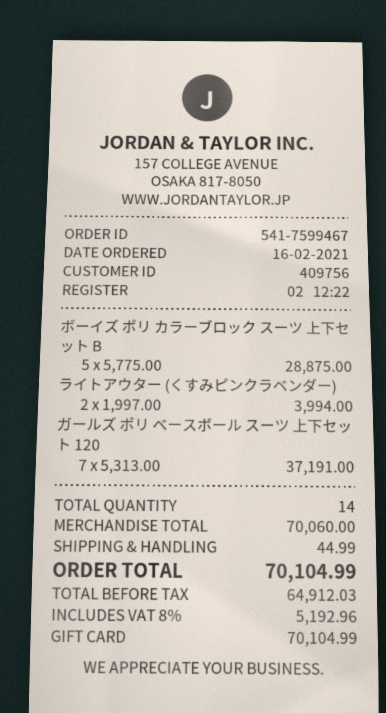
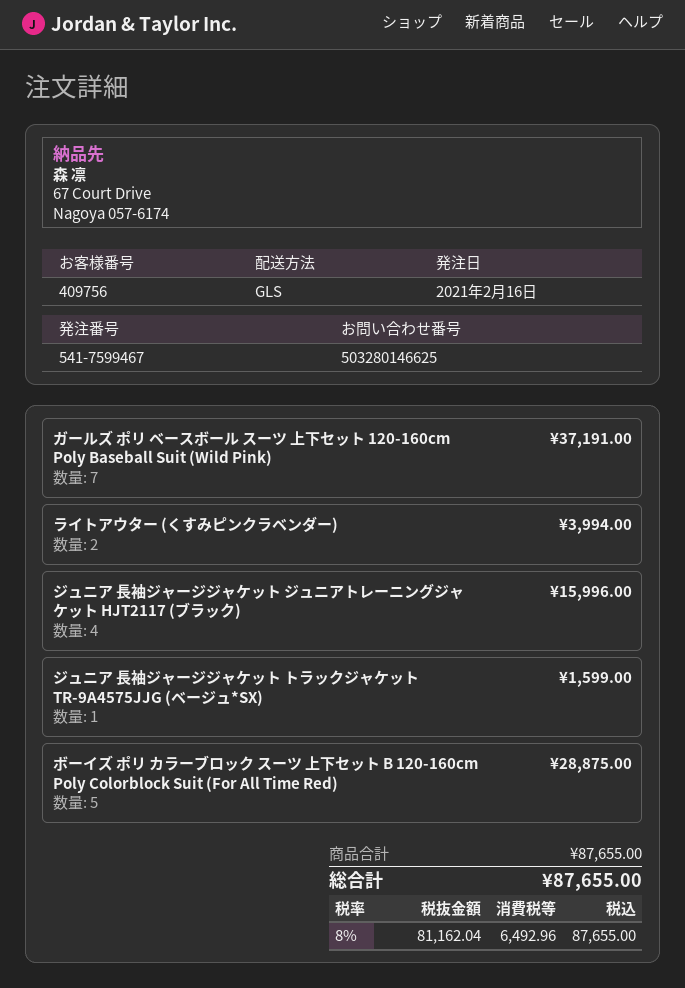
ジュニア 長袖ジャージジャケット ジュニアトレーニングジャケット HJT2117 (ブラック): none -> 4 for 15996.00
ジュニア 長袖ジャージジャケット トラックジャケット TR-9A4575JJG (ベージュ*SX): none -> 1 for 1599.00
subtotal: 70060.00 -> 87655.00
shipping: 44.99 -> none
net: 64912.03 -> 81162.04
tax: 8% = 5192.96 -> 8% = 6492.96
total: 70104.99 -> 87655.00

